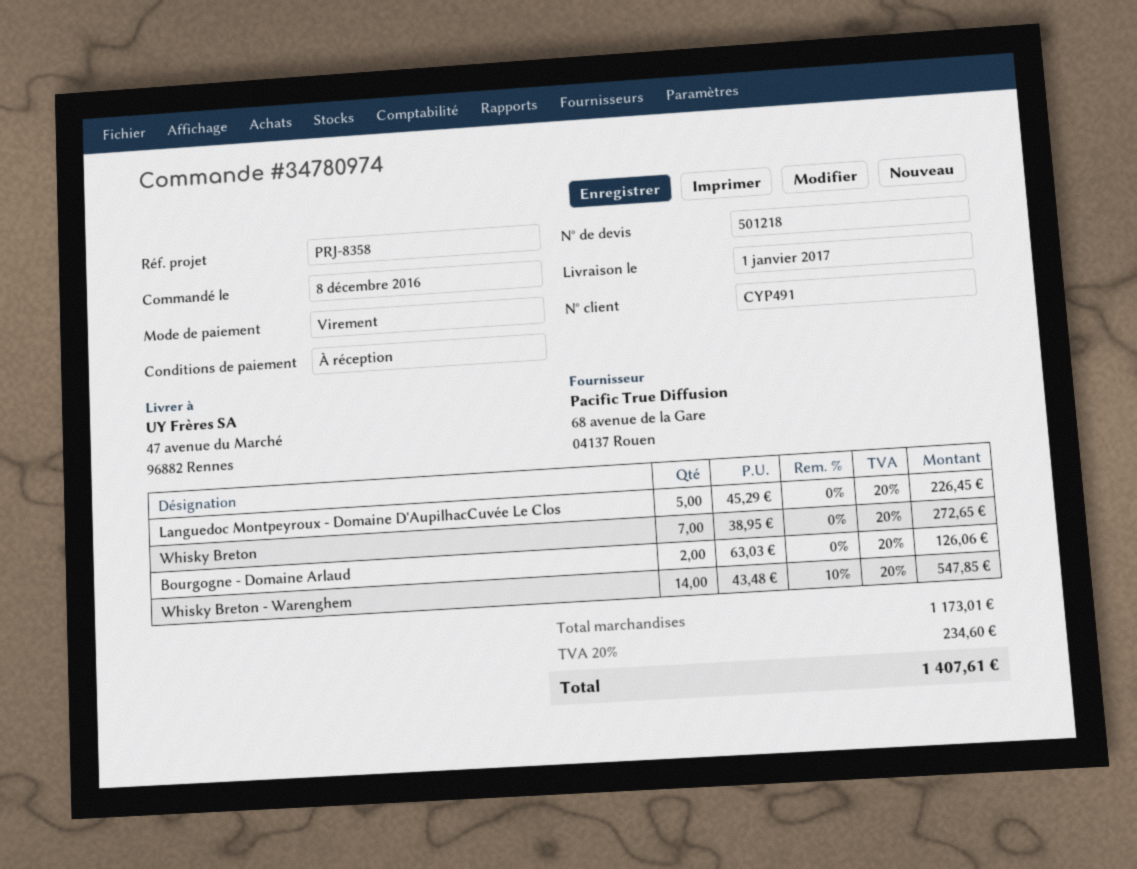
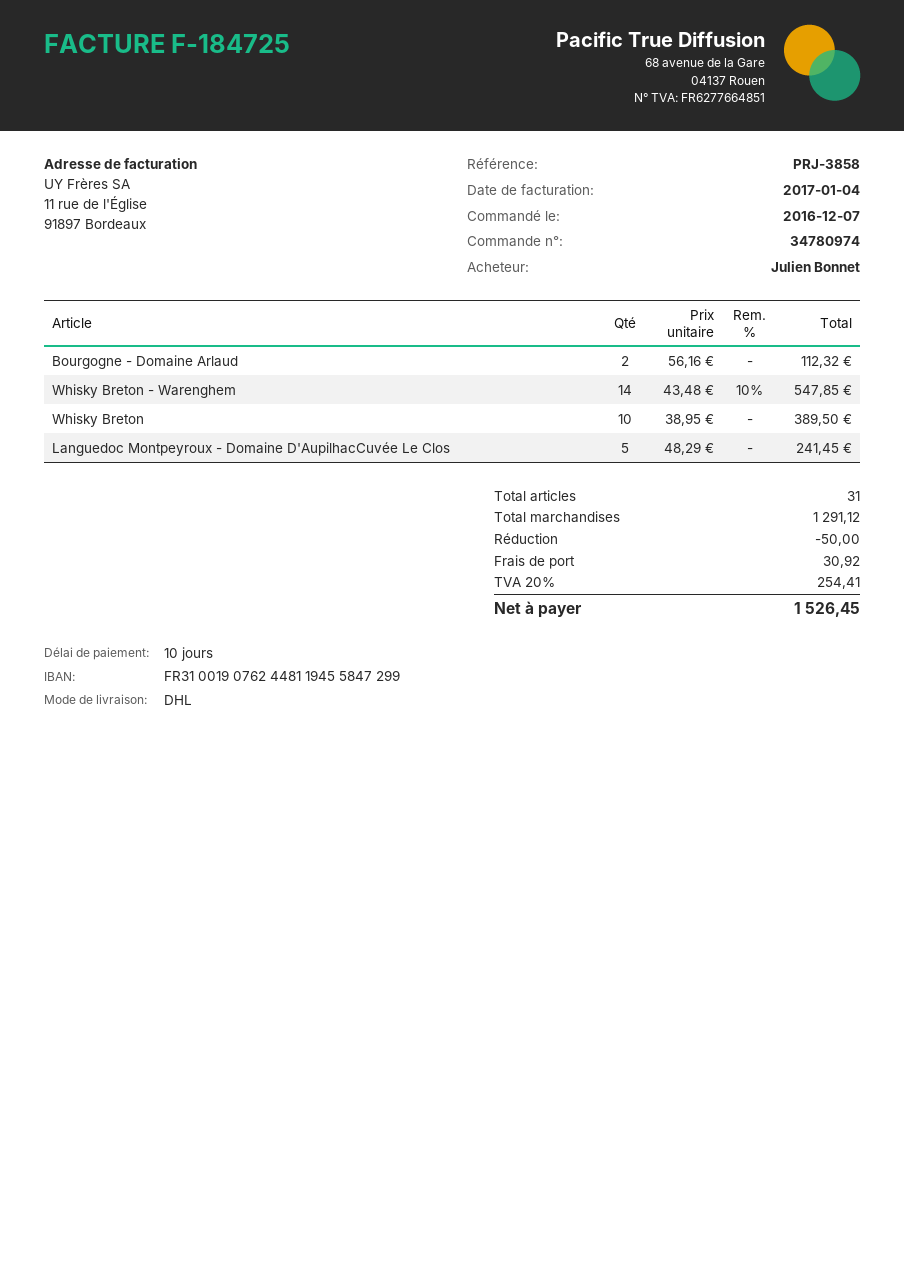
order date: 2016-12-08 -> 2016-12-07
payment terms: on receipt -> 10 days
reference: PRJ-8358 -> PRJ-3858
Languedoc Montpeyroux - Domaine D'AupilhacCuvée Le Clos: 5 x 45.29 = 226.45 -> 5 x 48.29 = 241.45
Whisky Breton: 7 x 38.95 = 272.65 -> 10 x 38.95 = 389.50
Bourgogne - Domaine Arlaud: 2 x 63.03 = 126.06 -> 2 x 56.16 = 112.32
subtotal: 1173.01 -> 1291.12
discount: none -> 50.00
shipping: none -> 30.92
tax: 20% = 234.60 -> 20% = 254.41
total: 1407.61 -> 1526.45

